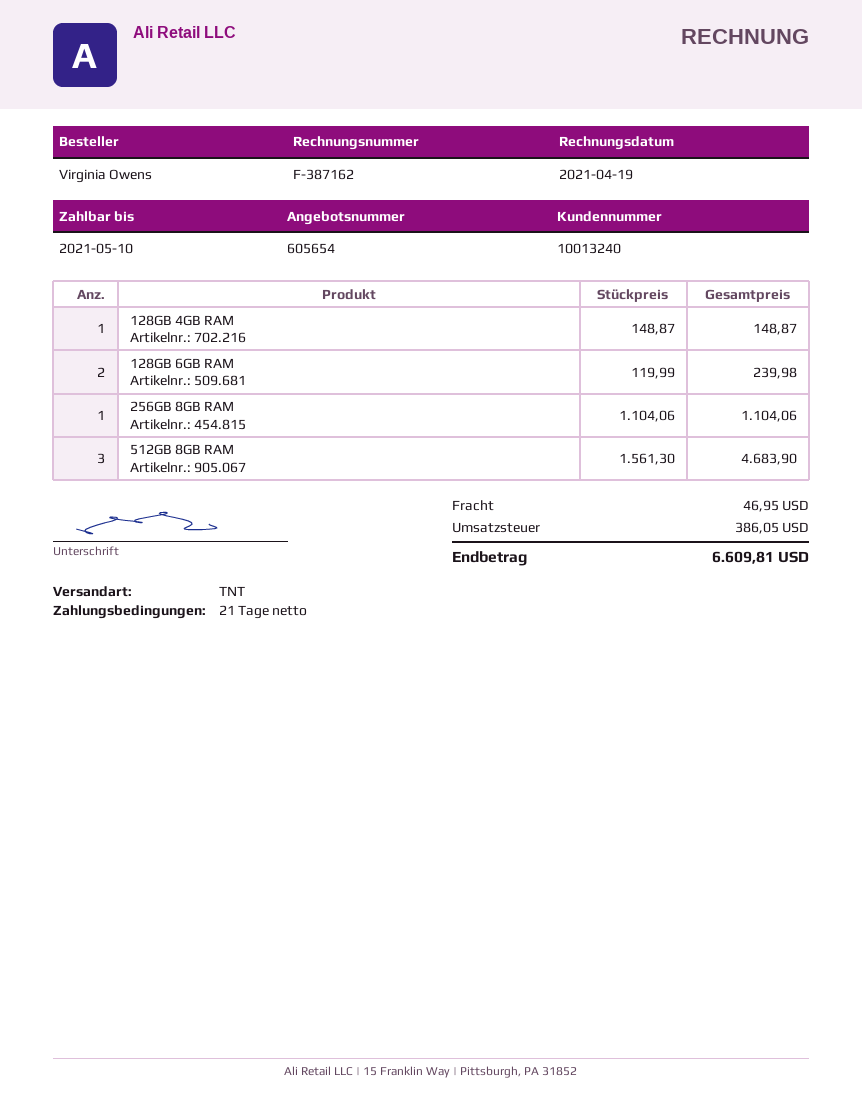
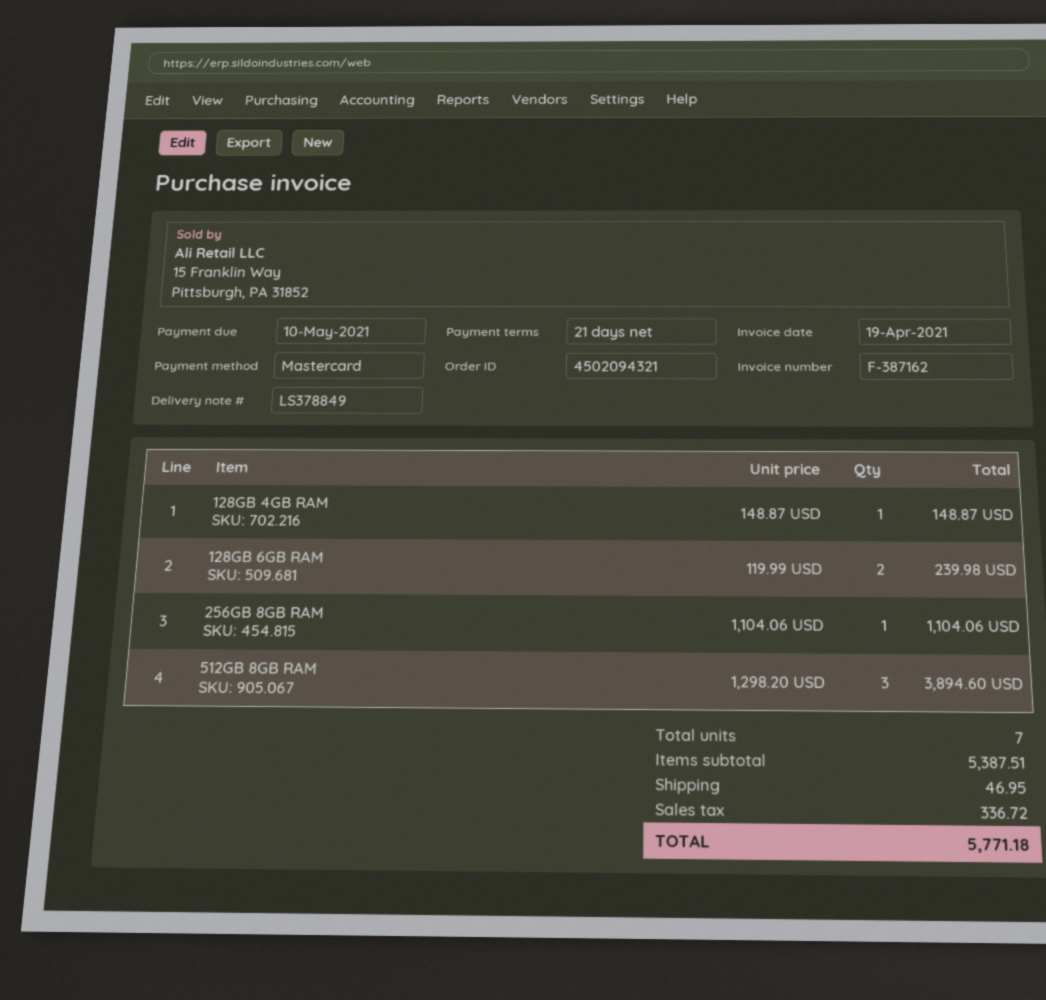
512GB 8GB RAM: 3 x 1561.30 = 4683.90 -> 3 x 1298.20 = 3894.60
tax: 386.05 -> 336.72
total: 6609.81 -> 5771.18

